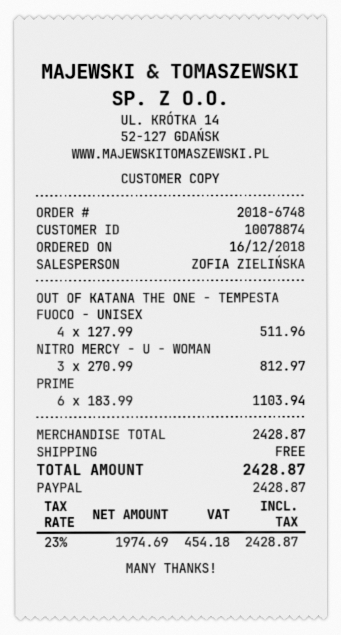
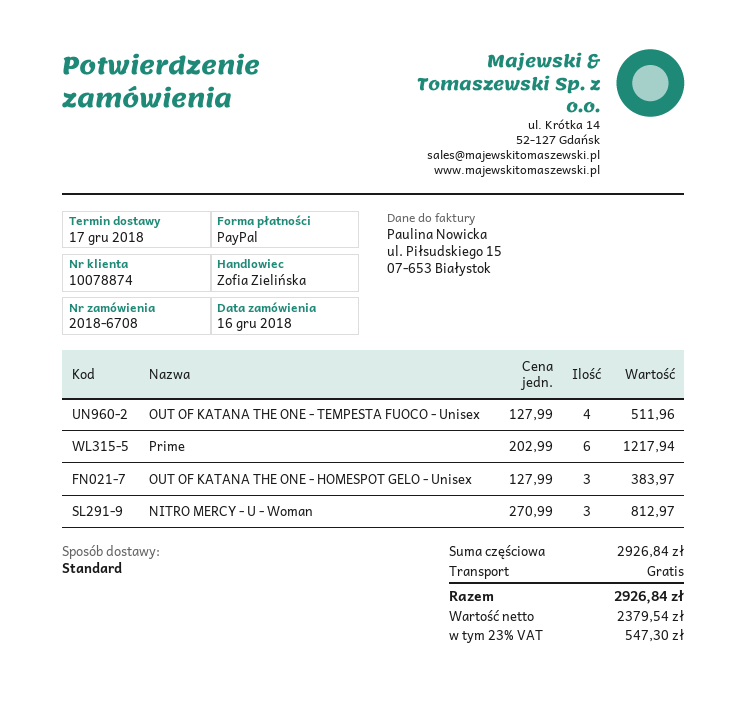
order number: 2018-6748 -> 2018-6708
PRIME: 6 x 183.99 = 1103.94 -> 6 x 202.99 = 1217.94
OUT OF KATANA THE ONE - HOMESPOT GELO - Unisex: none -> 3 x 127.99 = 383.97
subtotal: 2428.87 -> 2926.84
net: 1974.69 -> 2379.54
tax: 23% = 454.18 -> 23% = 547.30
total: 2428.87 -> 2926.84

